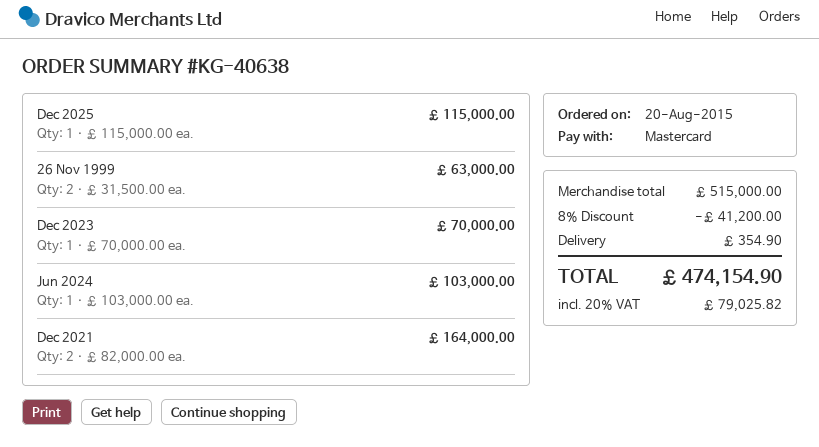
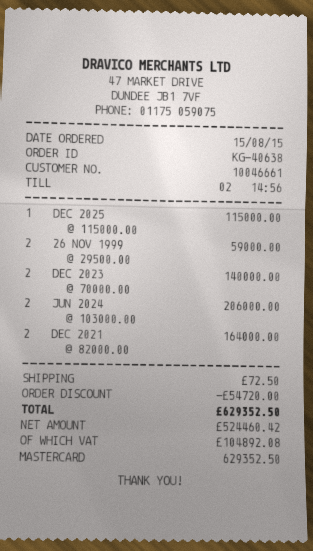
order date: 2015-08-20 -> 2015-08-15
26 Nov 1999: 2 x 31500.00 = 63000.00 -> 2 x 29500.00 = 59000.00
Dec 2023: 1 x 70000.00 = 70000.00 -> 2 x 70000.00 = 140000.00
Jun 2024: 1 x 103000.00 = 103000.00 -> 2 x 103000.00 = 206000.00
discount: 41200.00 -> 54720.00
shipping: 354.90 -> 72.50
tax: 79025.82 -> 104892.08
total: 474154.90 -> 629352.50

